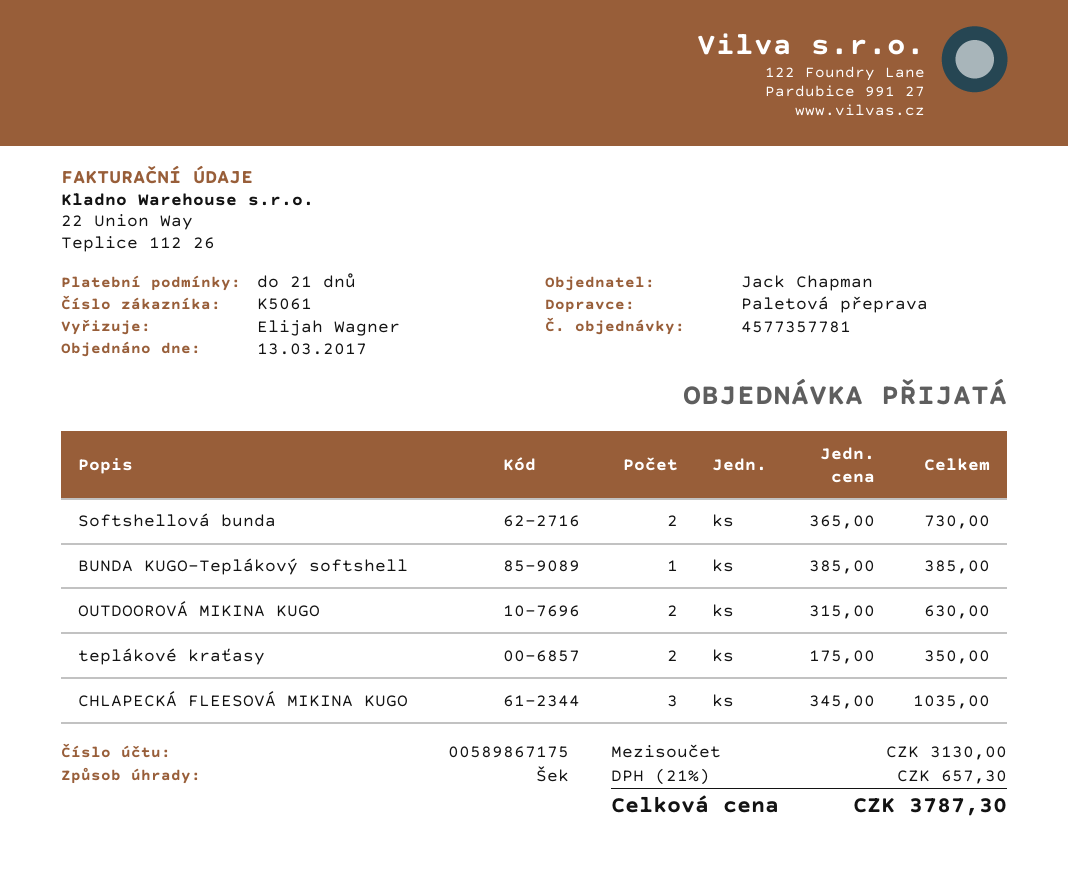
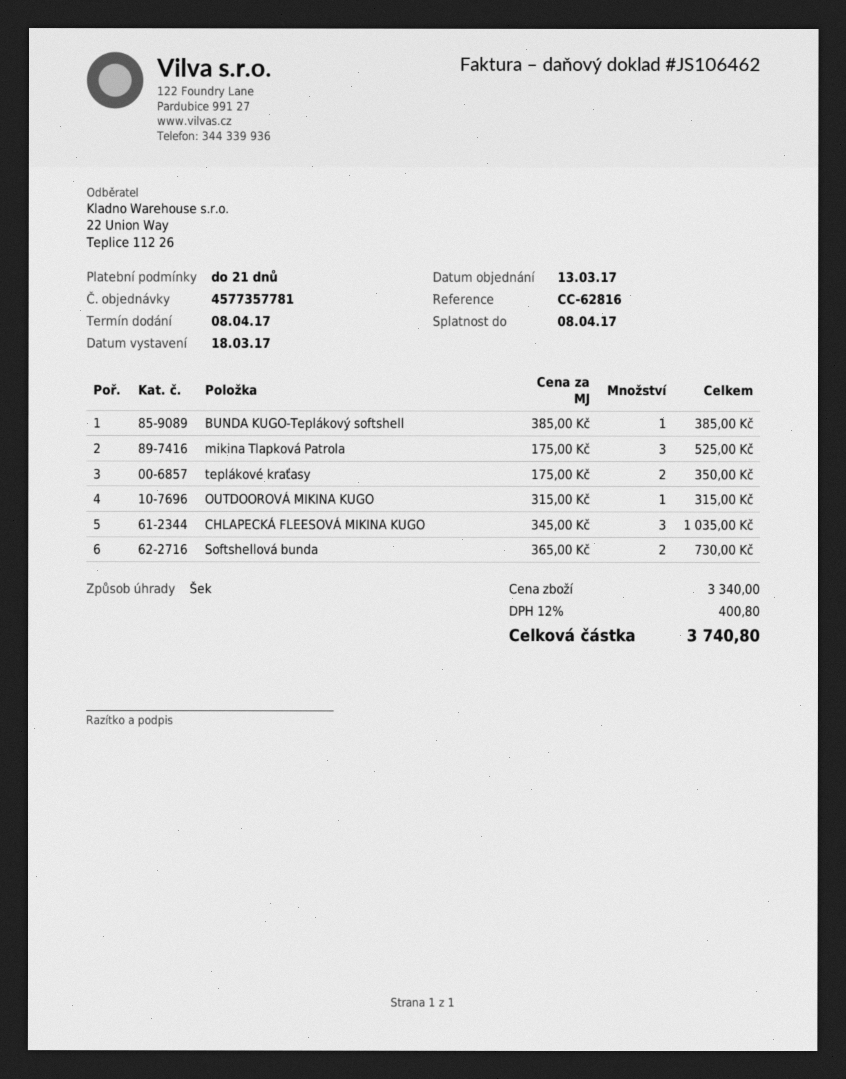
OUTDOOROVÁ MIKINA KUGO: 2 x 315.00 = 630.00 -> 1 x 315.00 = 315.00
mikina Tlapková Patrola: none -> 3 x 175.00 = 525.00
subtotal: 3130.00 -> 3340.00
tax: 21% = 657.30 -> 12% = 400.80
total: 3787.30 -> 3740.80

